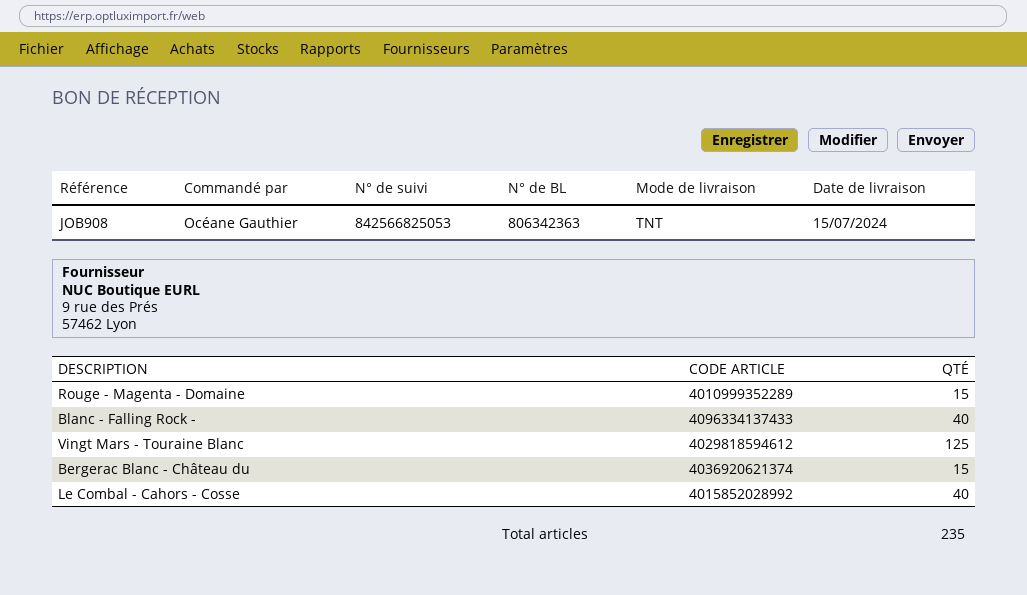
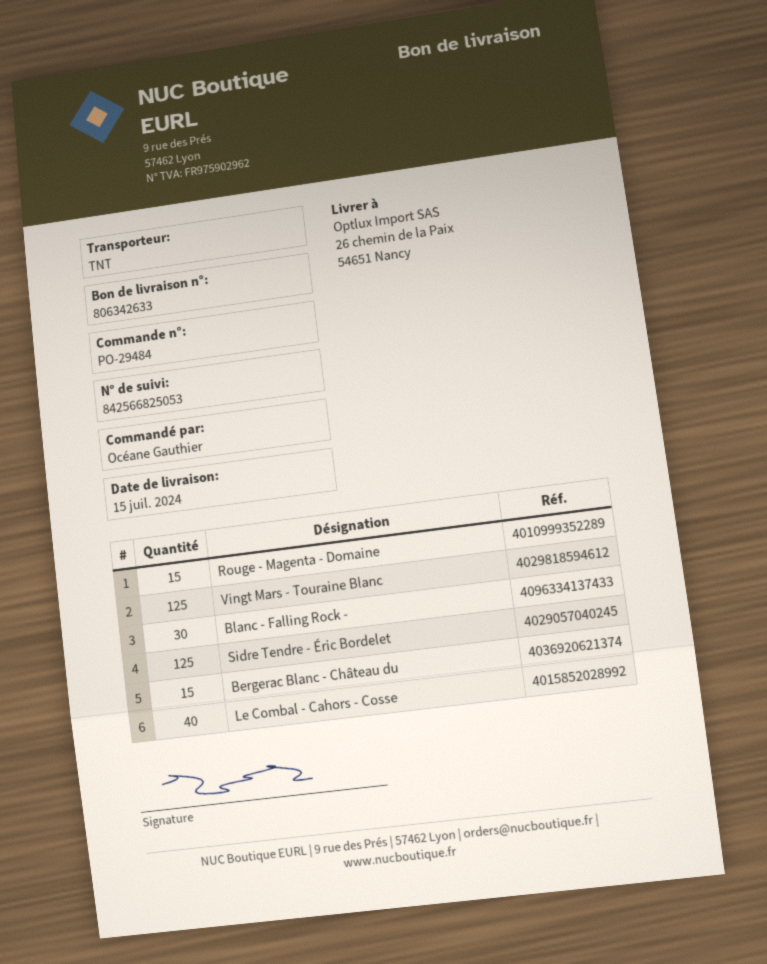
delivery note number: 806342363 -> 806342633
Blanc - Falling Rock -: 40 -> 30
Sidre Tendre - Éric Bordelet: none -> 125

